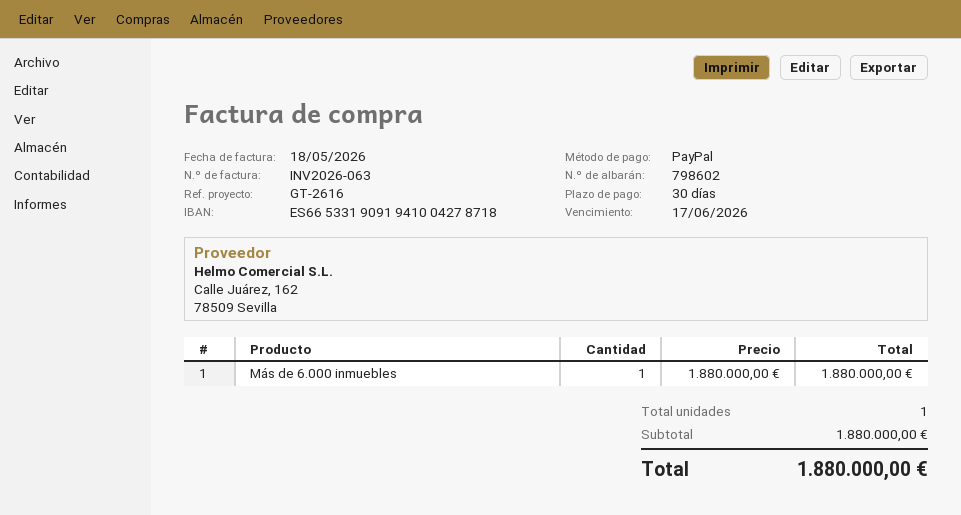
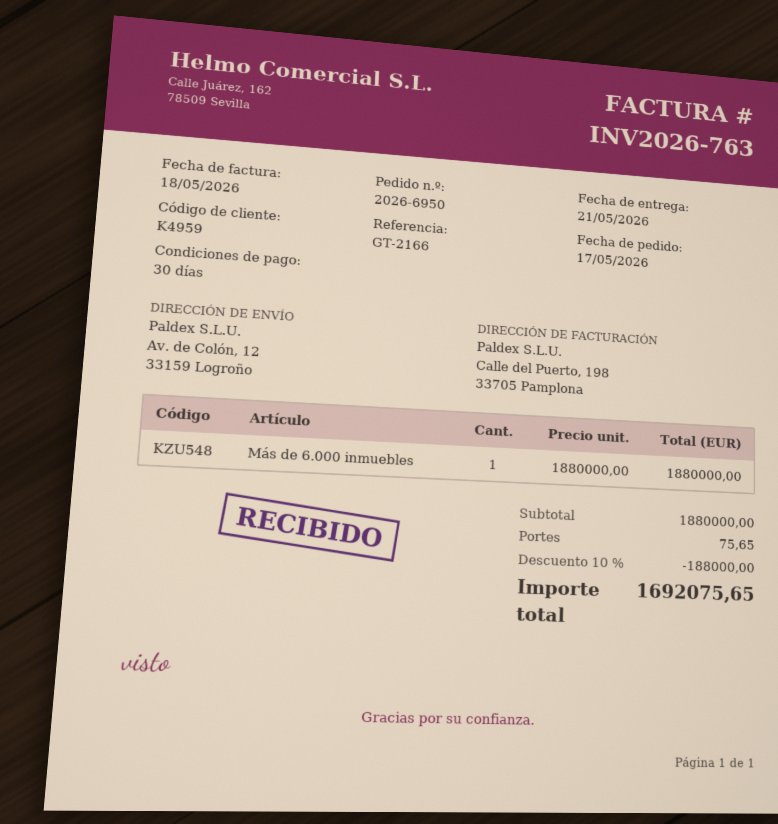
invoice number: INV2026-063 -> INV2026-763
reference: GT-2616 -> GT-2166
discount: none -> 10% = 188000.00
shipping: none -> 75.65
total: 1880000.00 -> 1692075.65

